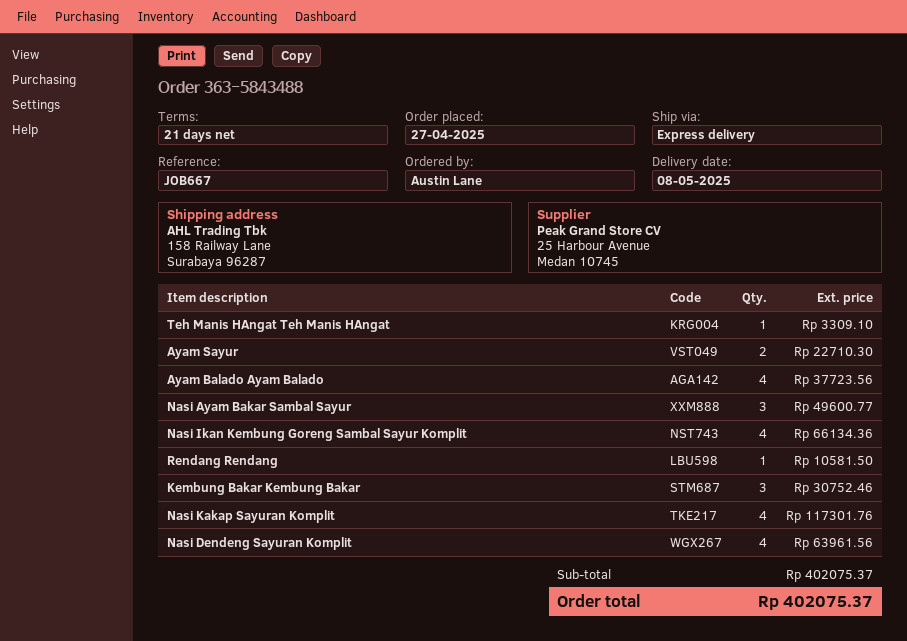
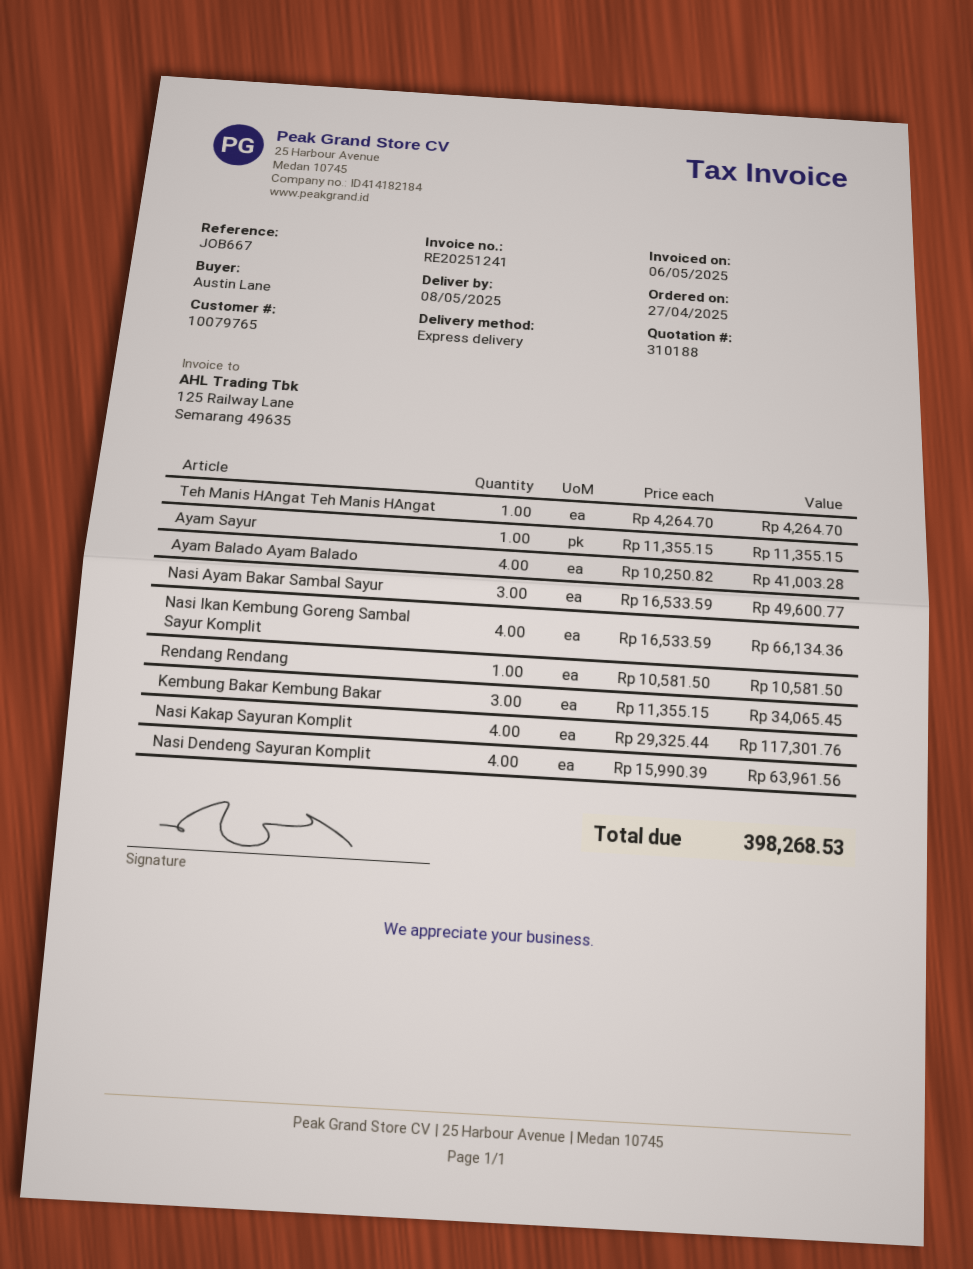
Teh Manis HAngat Teh Manis HAngat: 1 for 3309.10 -> 1 for 4264.70
Ayam Sayur: 2 for 22710.30 -> 1 for 11355.15
Ayam Balado Ayam Balado: 4 for 37723.56 -> 4 for 41003.28
Kembung Bakar Kembung Bakar: 3 for 30752.46 -> 3 for 34065.45
total: 402075.37 -> 398268.53

